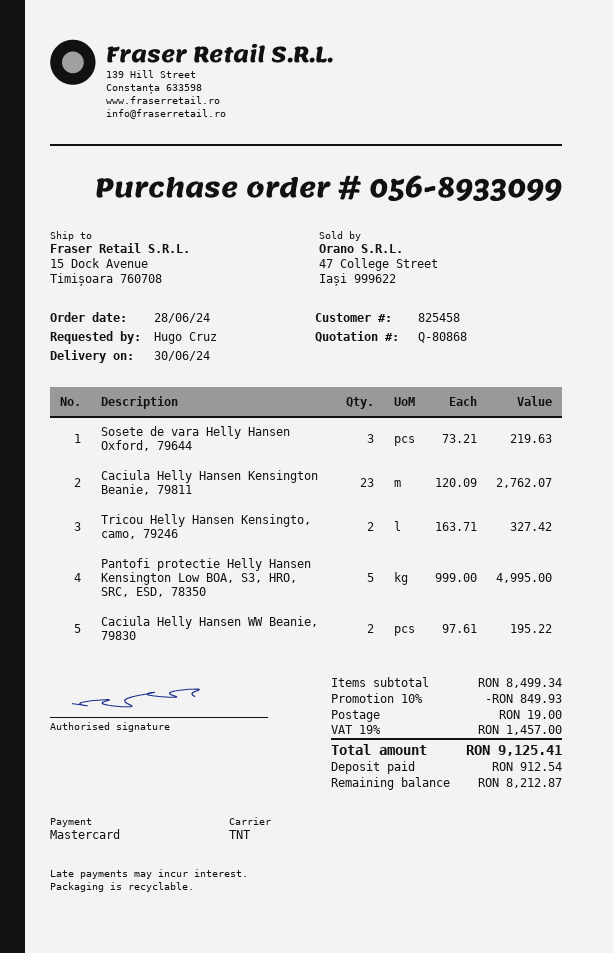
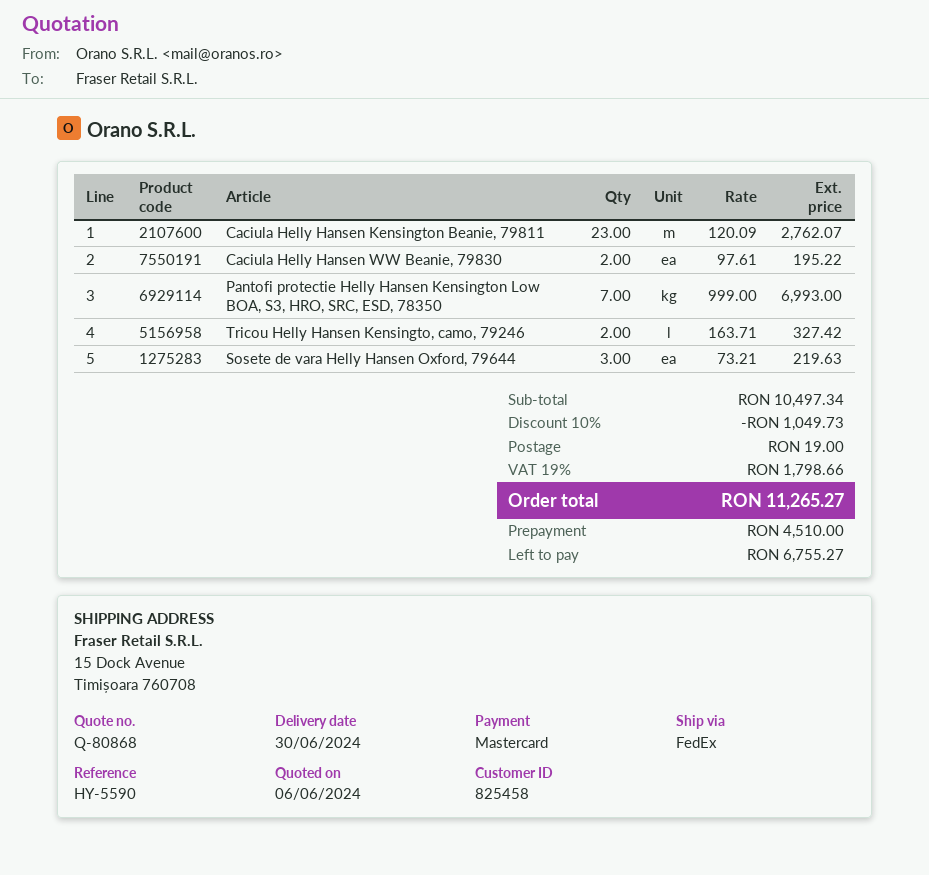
shipping method: TNT -> FedEx
Pantofi protectie Helly Hansen Kensington Low BOA, S3, HRO, SRC, ESD, 78350: 5 x 999.00 = 4995.00 -> 7 x 999.00 = 6993.00
subtotal: 8499.34 -> 10497.34
discount: 10% = 849.93 -> 10% = 1049.73
tax: 19% = 1457.00 -> 19% = 1798.66
total: 9125.41 -> 11265.27
deposit: 912.54 -> 4510.00
balance: 8212.87 -> 6755.27

